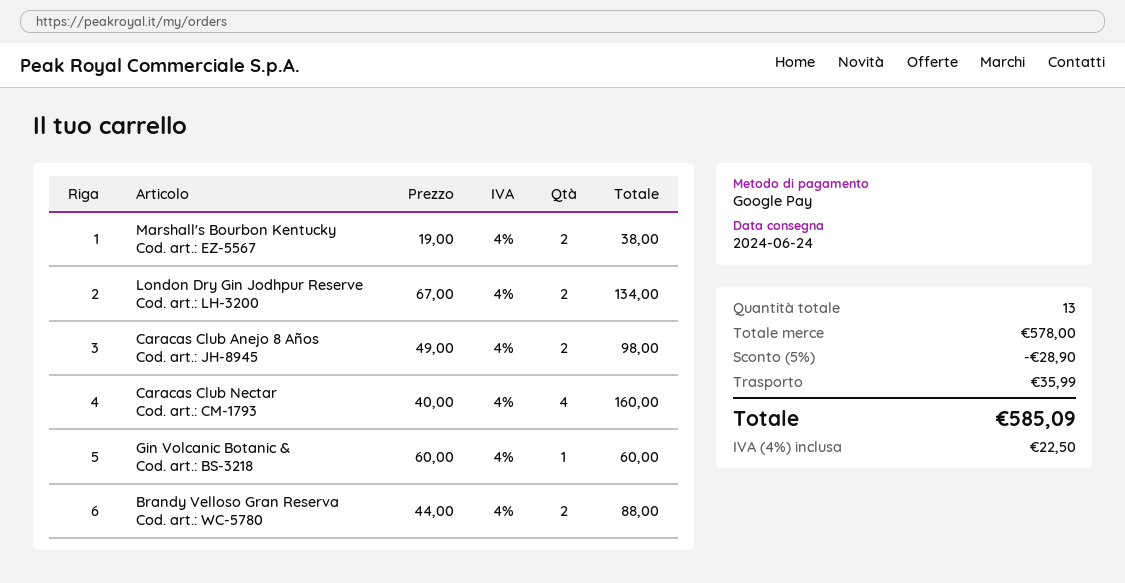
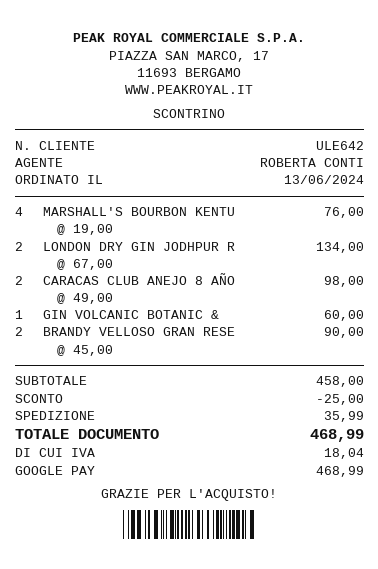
Marshall's Bourbon Kentucky: 2 x 19.00 = 38.00 -> 4 x 19.00 = 76.00
Caracas Club Nectar: 4 x 40.00 = 160.00 -> none
Brandy Velloso Gran Reserva: 2 x 44.00 = 88.00 -> 2 x 45.00 = 90.00
subtotal: 578.00 -> 458.00
discount: 28.90 -> 25.00
tax: 22.50 -> 18.04
total: 585.09 -> 468.99

